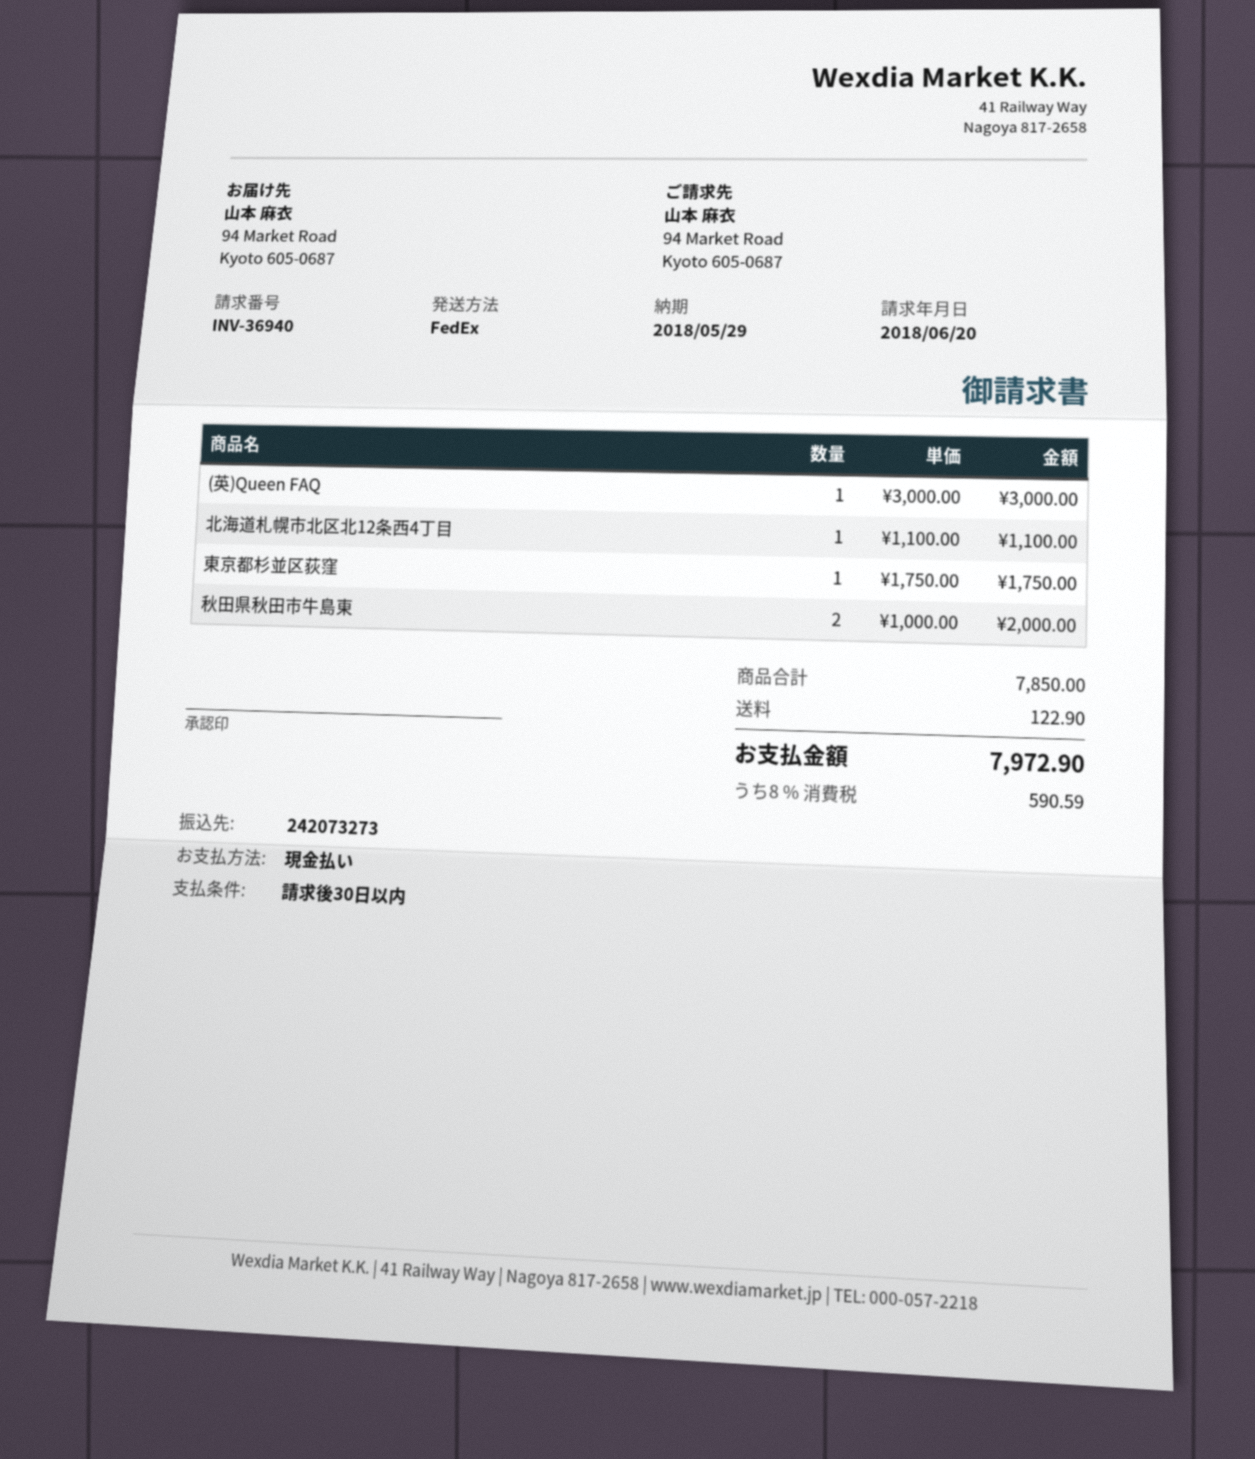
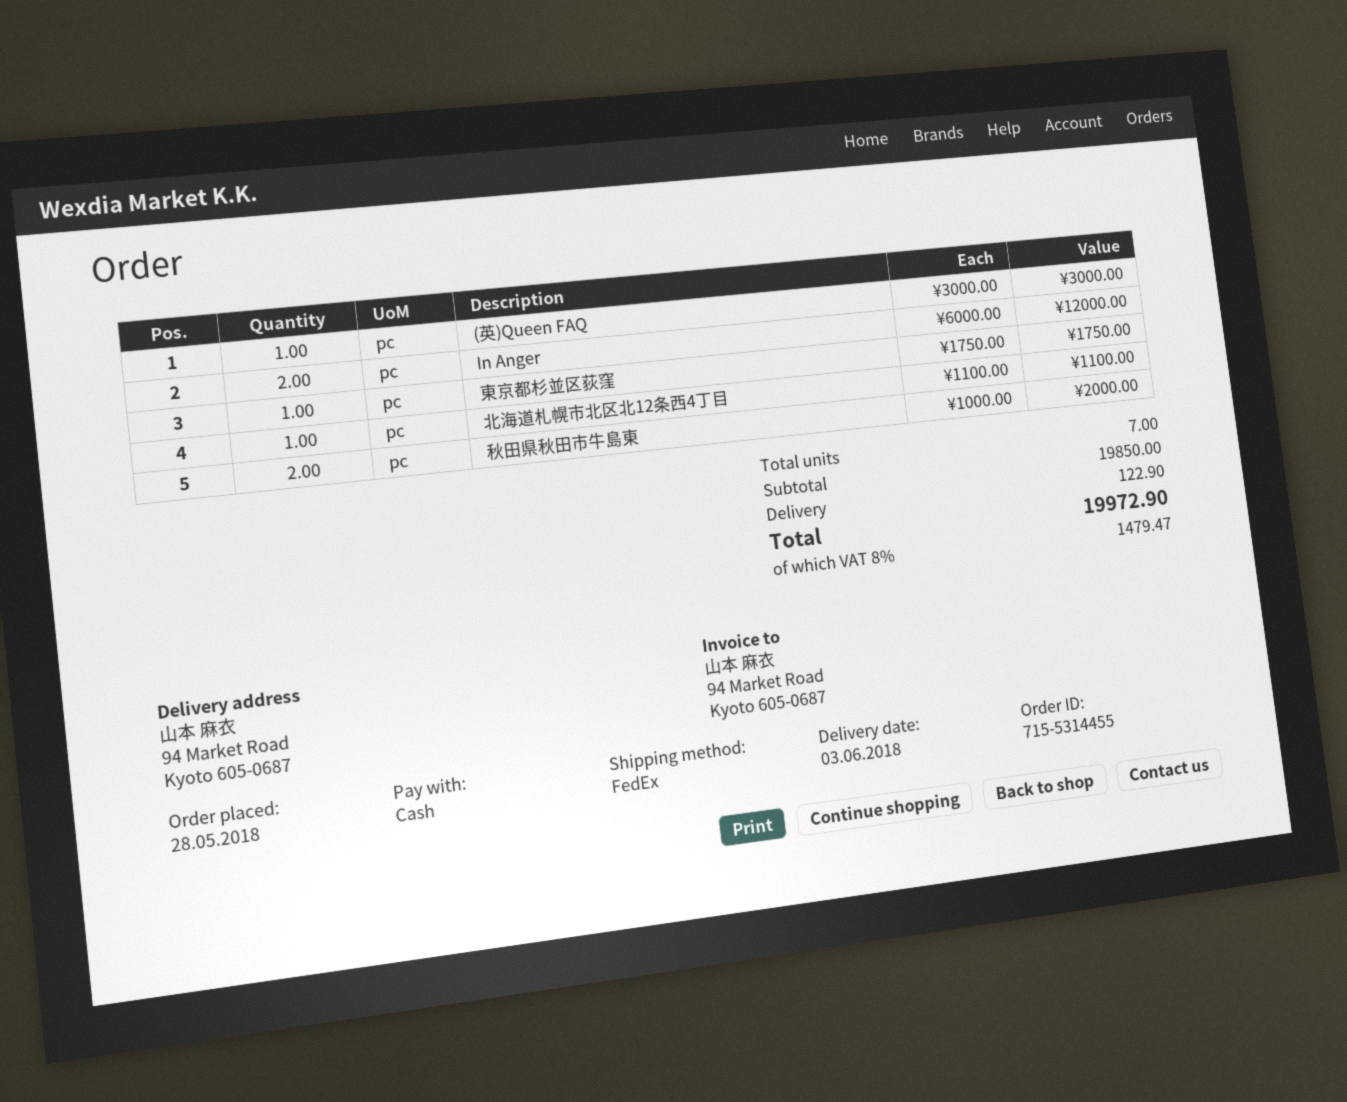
delivery date: 2018-05-29 -> 2018-06-03
In Anger: none -> 2 x 6000.00 = 12000.00
subtotal: 7850.00 -> 19850.00
tax: 8% = 590.59 -> 8% = 1479.47
total: 7972.90 -> 19972.90

